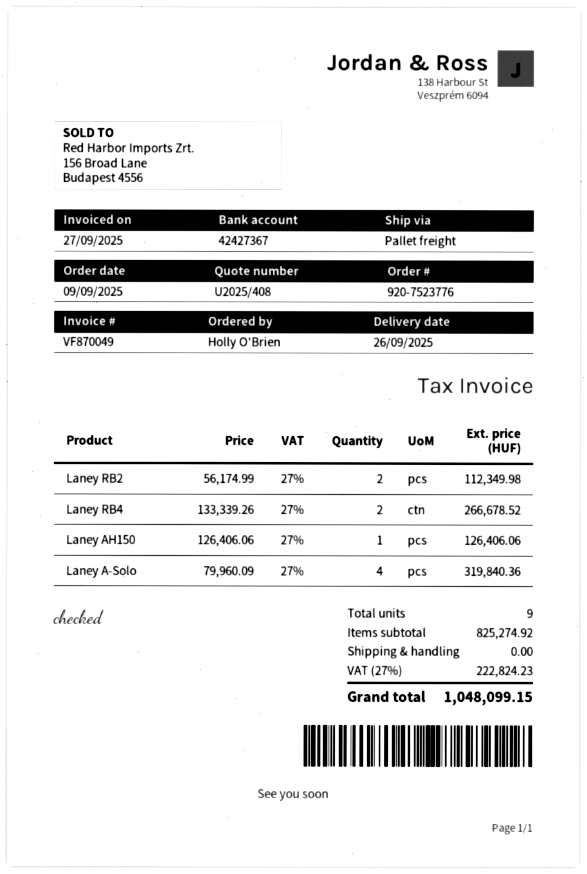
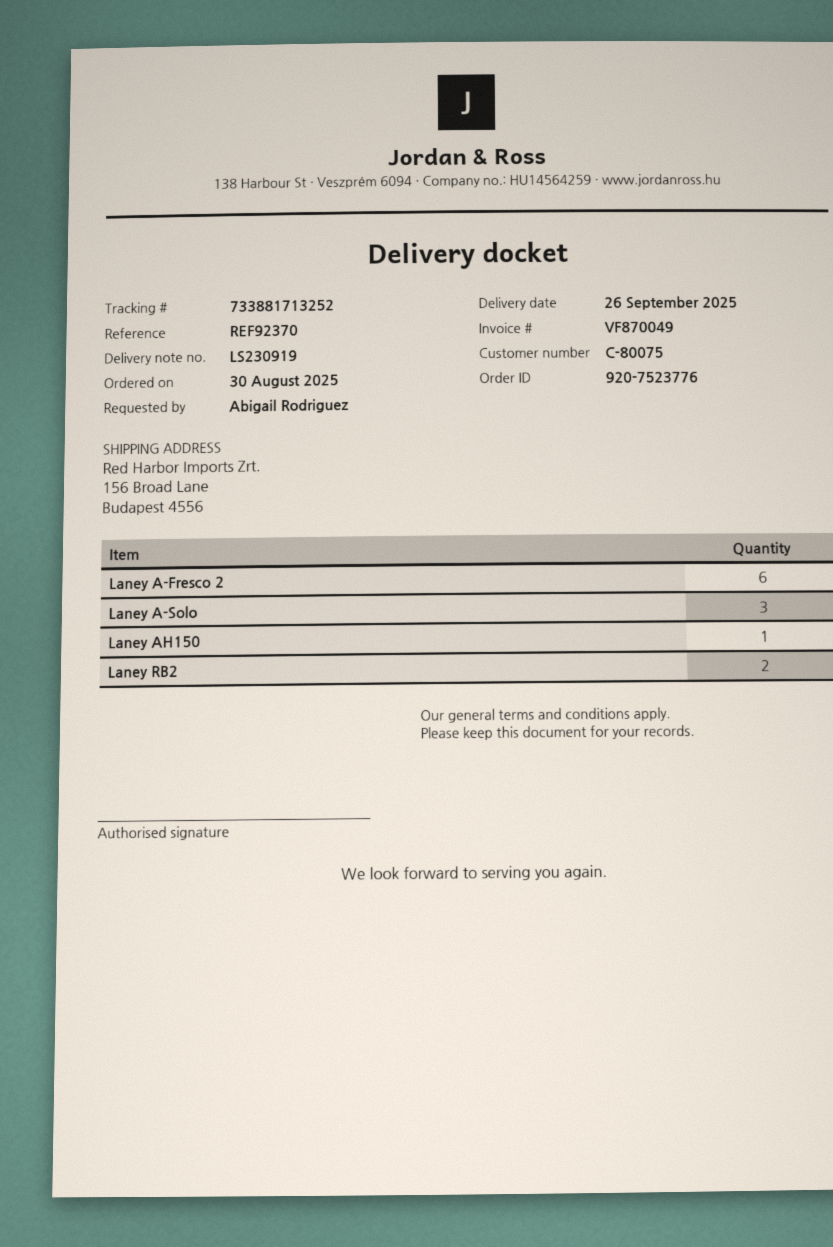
order date: 2025-09-09 -> 2025-08-30
ordered by: Holly O'Brien -> Abigail Rodriguez
Laney RB4: 2 -> none
Laney A-Solo: 4 -> 3
Laney A-Fresco 2: none -> 6

